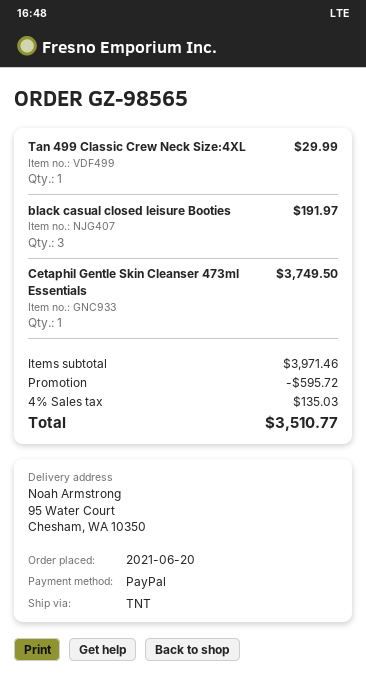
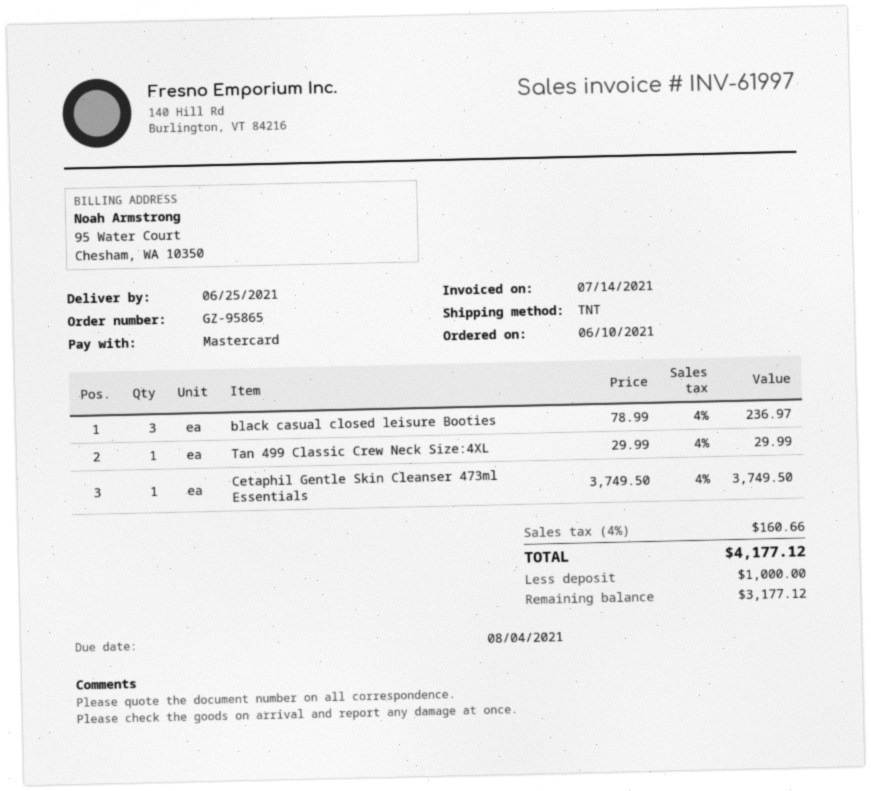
order number: GZ-98565 -> GZ-95865
order date: 2021-06-20 -> 2021-06-10
payment method: PayPal -> Mastercard
black casual closed leisure Booties: 3 for 191.97 -> 3 for 236.97
discount: 595.72 -> none
tax: 4% = 135.03 -> 4% = 160.66
total: 3510.77 -> 4177.12

